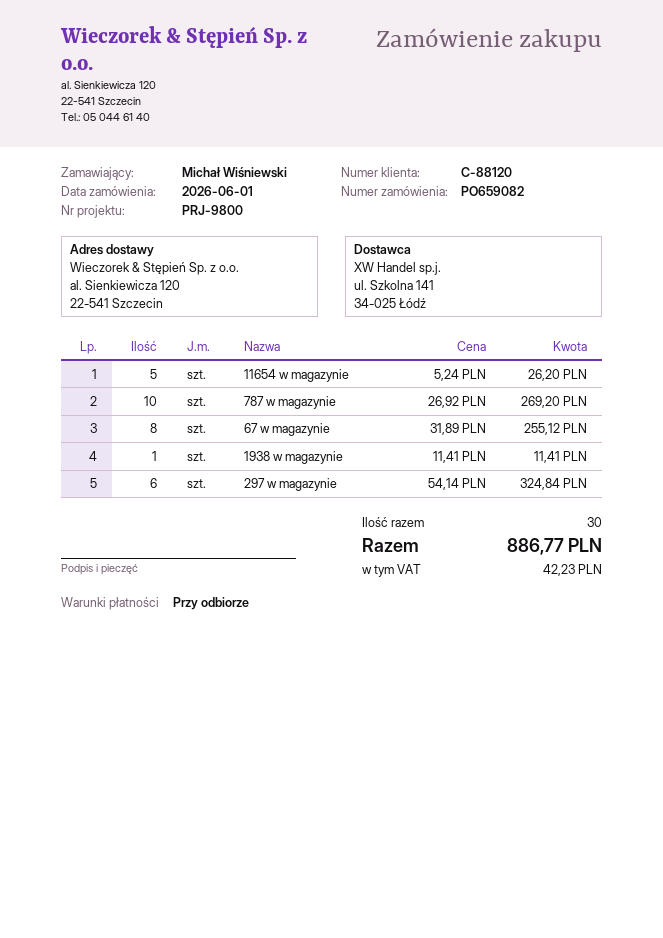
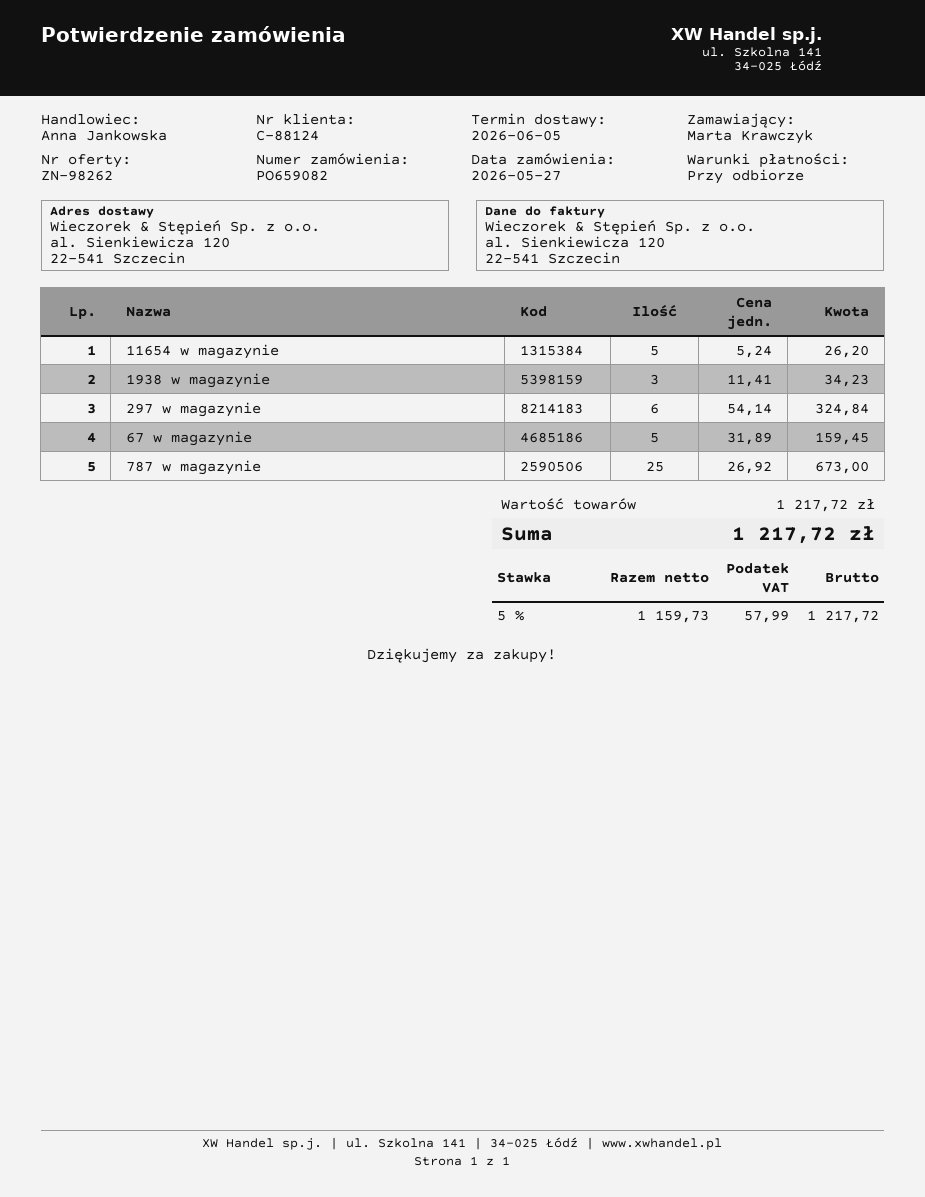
order date: 2026-06-01 -> 2026-05-27
customer number: C-88120 -> C-88124
ordered by: Michał Wiśniewski -> Marta Krawczyk
787 w magazynie: 10 x 26.92 = 269.20 -> 25 x 26.92 = 673.00
67 w magazynie: 8 x 31.89 = 255.12 -> 5 x 31.89 = 159.45
1938 w magazynie: 1 x 11.41 = 11.41 -> 3 x 11.41 = 34.23
tax: 42.23 -> 57.99
total: 886.77 -> 1217.72

